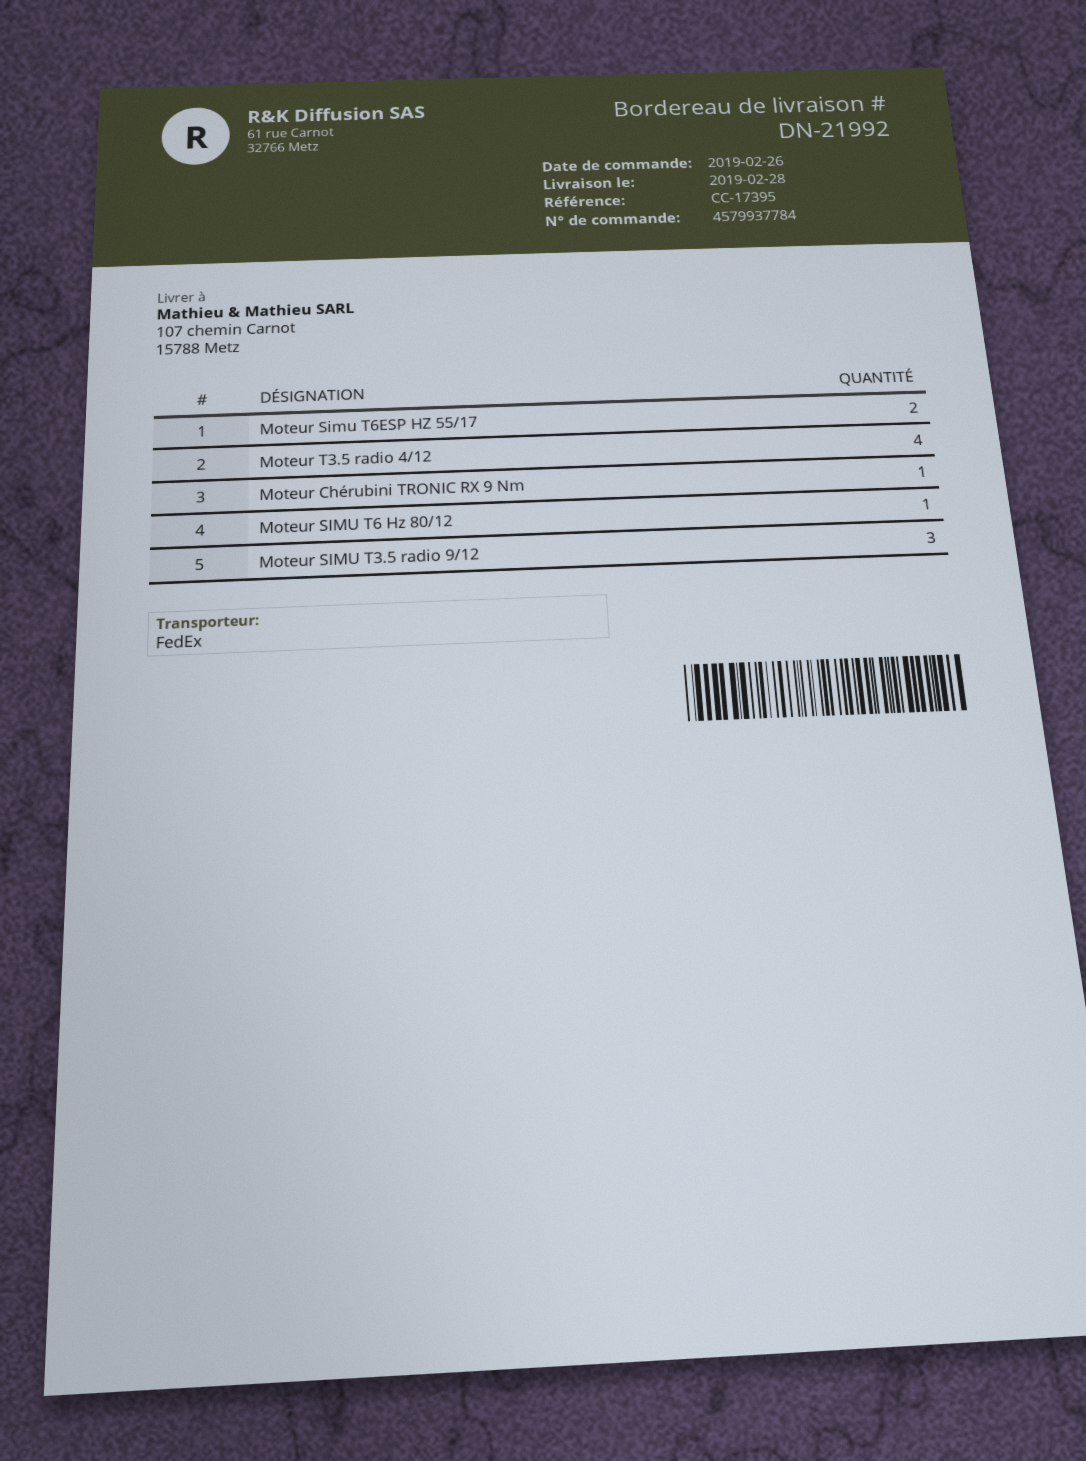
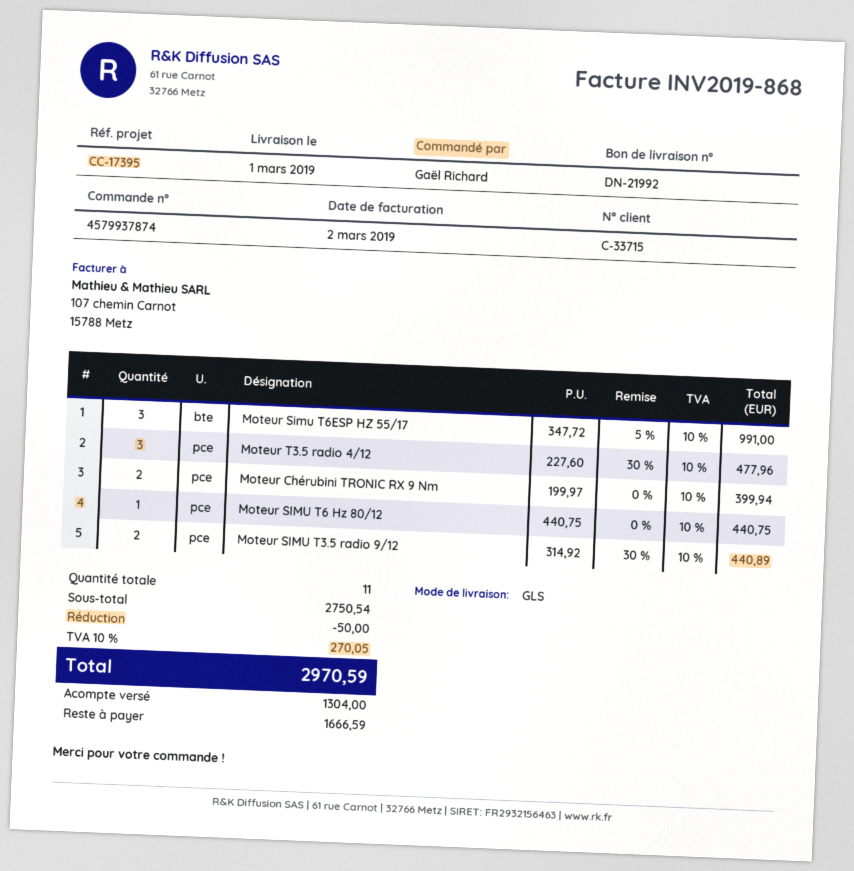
order number: 4579937784 -> 4579937874
delivery date: 2019-02-28 -> 2019-03-01
shipping method: FedEx -> GLS
Moteur Simu T6ESP HZ 55/17: 2 -> 3
Moteur T3.5 radio 4/12: 4 -> 3
Moteur Chérubini TRONIC RX 9 Nm: 1 -> 2
Moteur SIMU T3.5 radio 9/12: 3 -> 2

